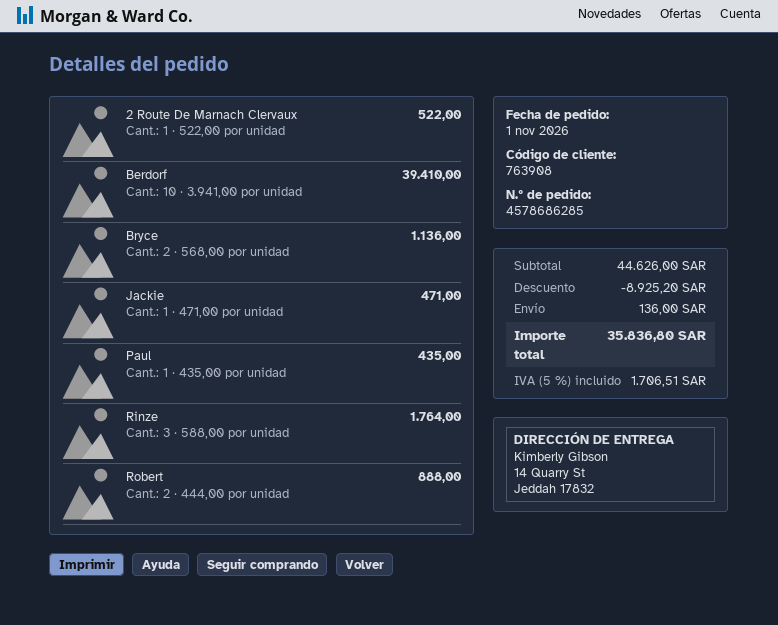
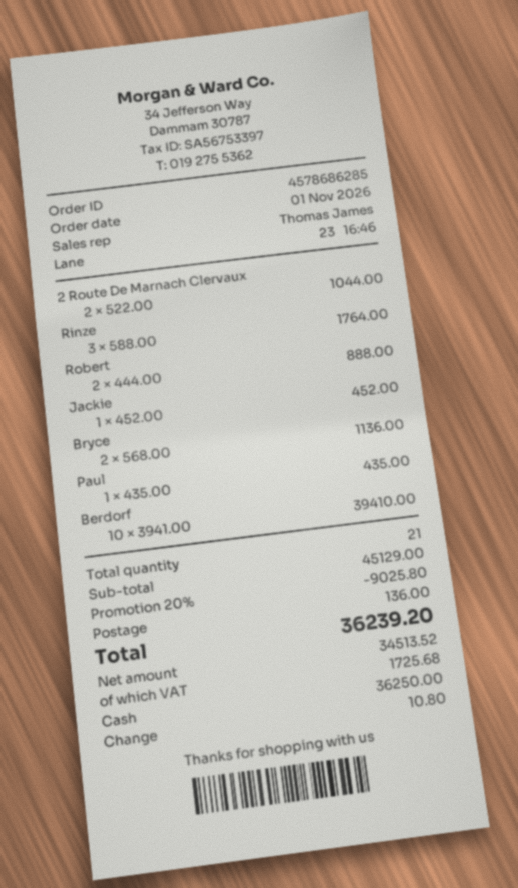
2 Route De Marnach Clervaux: 1 x 522.00 = 522.00 -> 2 x 522.00 = 1044.00
Jackie: 1 x 471.00 = 471.00 -> 1 x 452.00 = 452.00
subtotal: 44626.00 -> 45129.00
discount: 8925.20 -> 9025.80
tax: 1706.51 -> 1725.68
total: 35836.80 -> 36239.20

